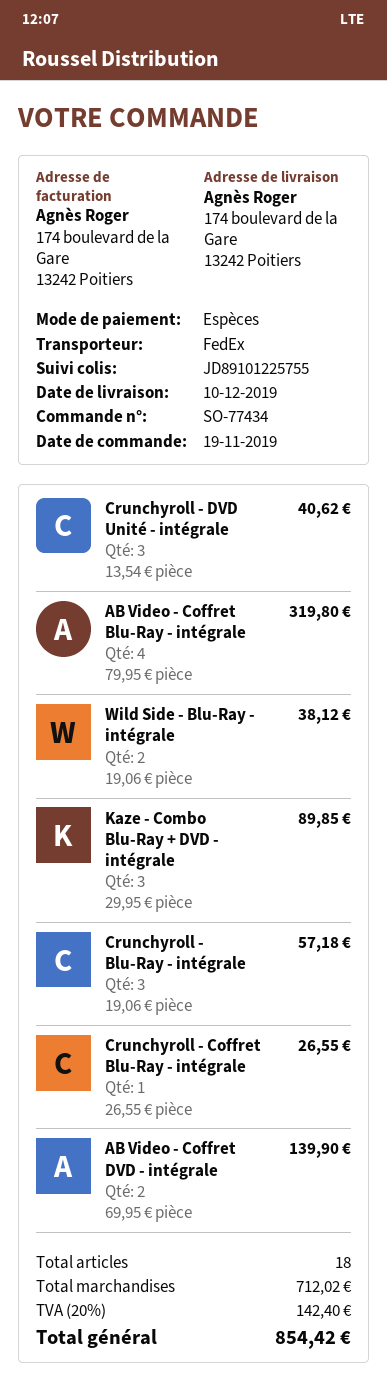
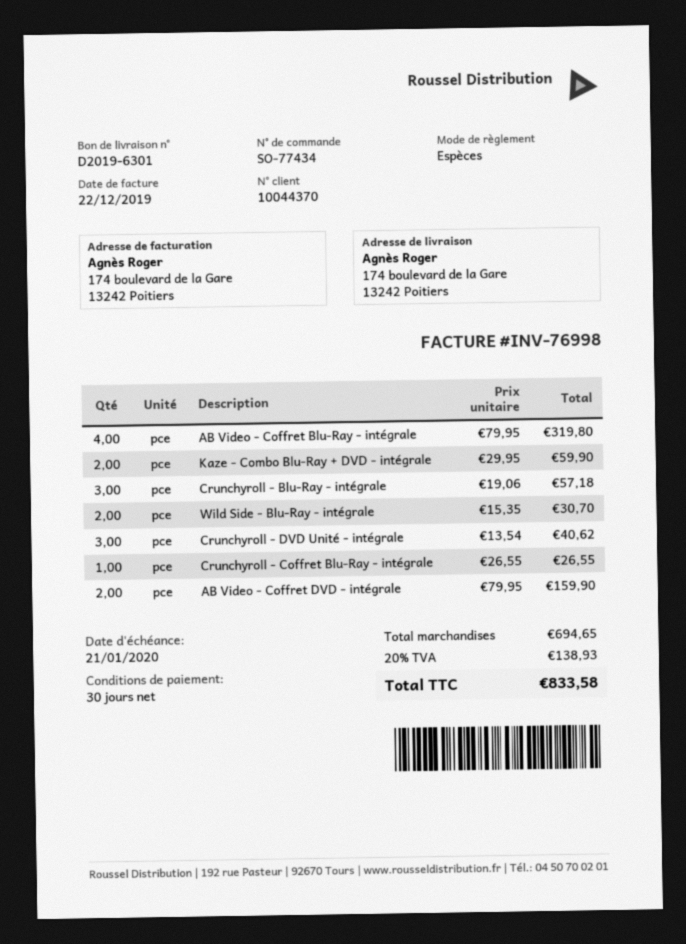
Wild Side - Blu-Ray - intégrale: 2 x 19.06 = 38.12 -> 2 x 15.35 = 30.70
Kaze - Combo Blu-Ray + DVD - intégrale: 3 x 29.95 = 89.85 -> 2 x 29.95 = 59.90
AB Video - Coffret DVD - intégrale: 2 x 69.95 = 139.90 -> 2 x 79.95 = 159.90
subtotal: 712.02 -> 694.65
tax: 20% = 142.40 -> 20% = 138.93
total: 854.42 -> 833.58

